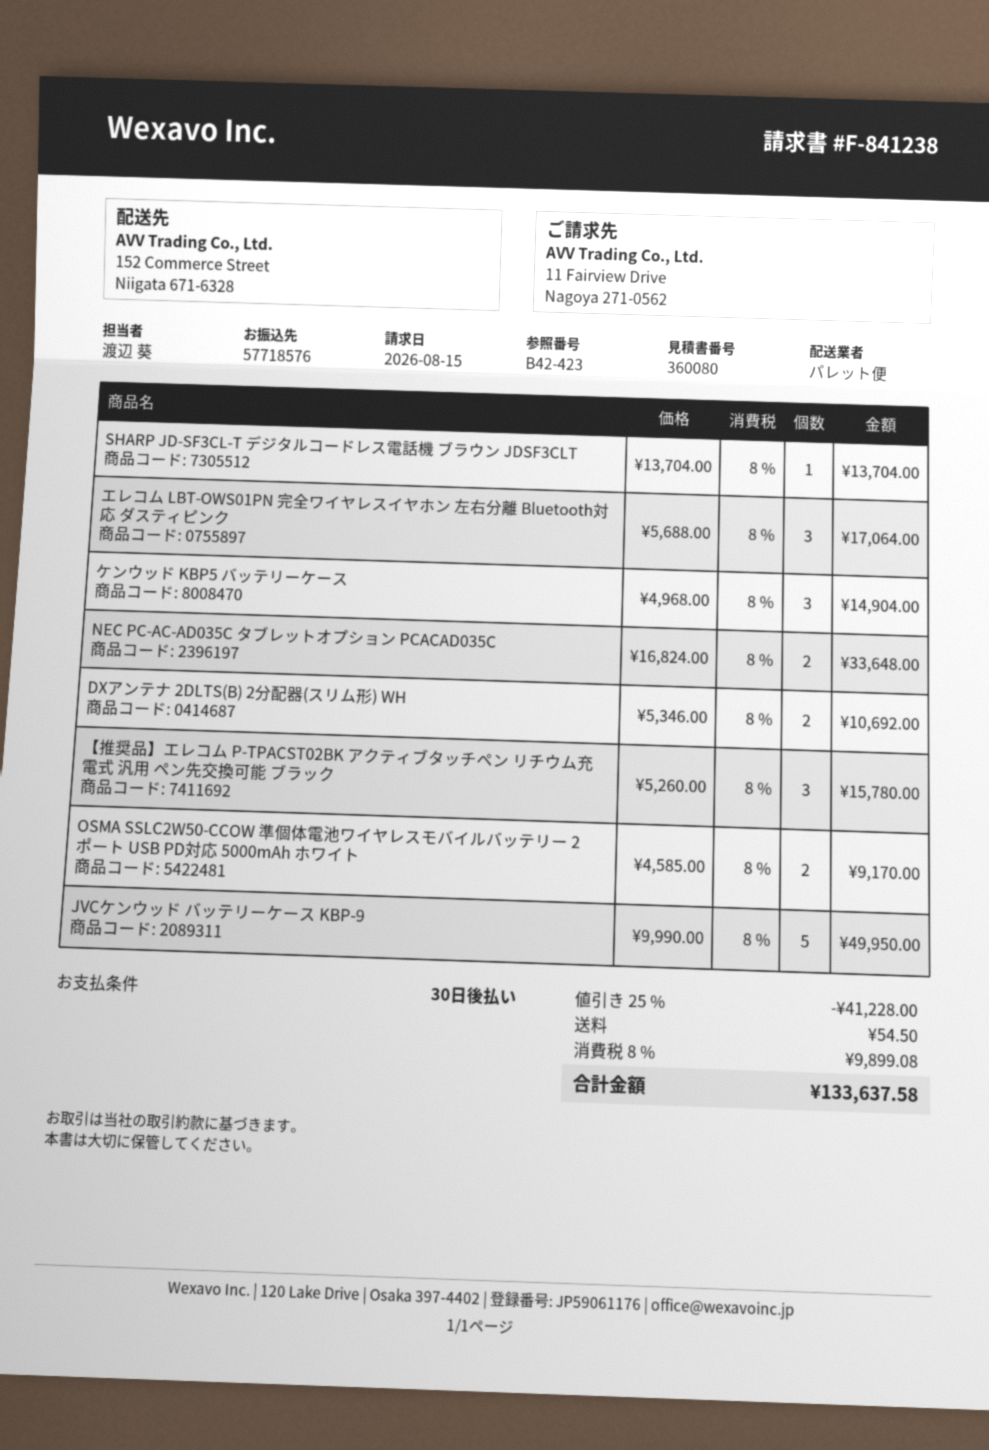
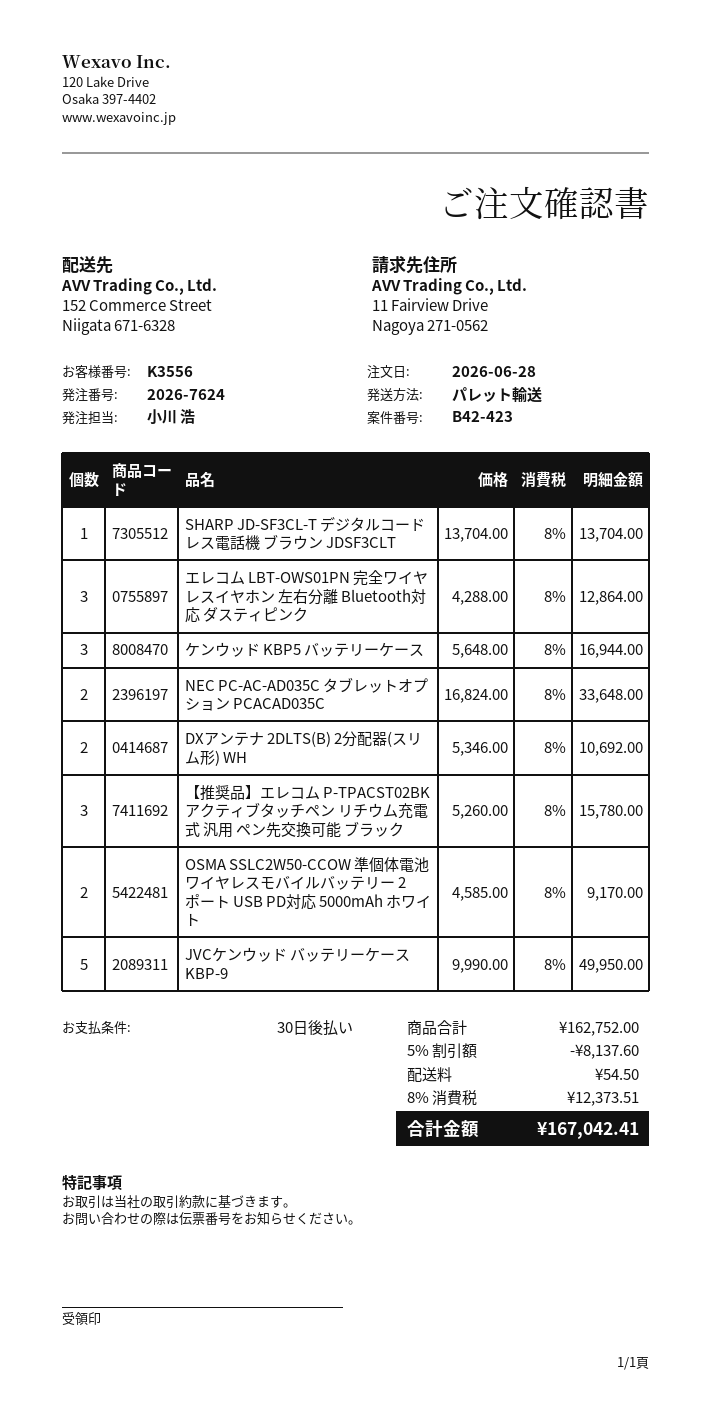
エレコム LBT-OWS01PN 完全ワイヤレスイヤホン 左右分離 Bluetooth対応 ダスティピンク: 3 x 5688.00 = 17064.00 -> 3 x 4288.00 = 12864.00
ケンウッド KBP5 バッテリーケース: 3 x 4968.00 = 14904.00 -> 3 x 5648.00 = 16944.00
discount: 25% = 41228.00 -> 5% = 8137.60
tax: 8% = 9899.08 -> 8% = 12373.51
total: 133637.58 -> 167042.41

